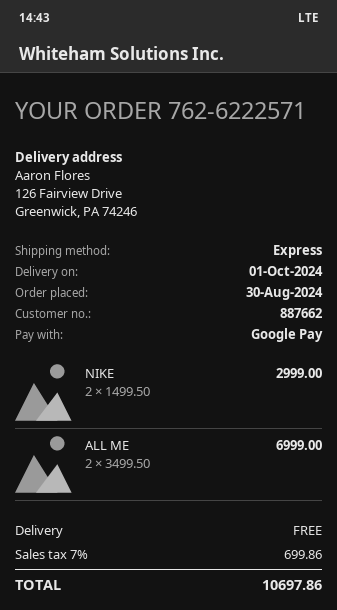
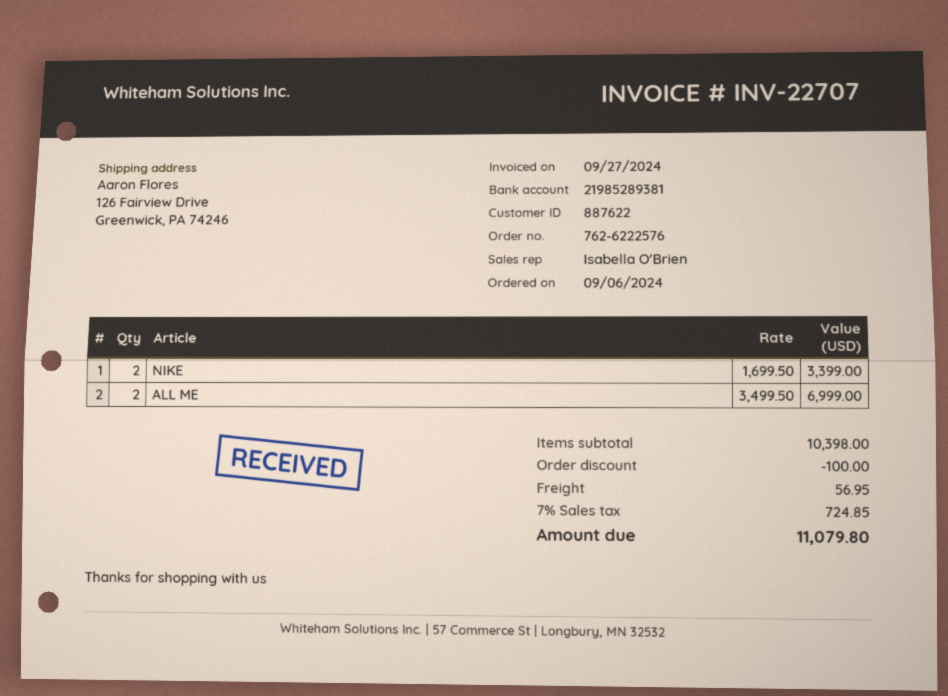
order number: 762-6222571 -> 762-6222576
order date: 2024-08-30 -> 2024-09-06
customer number: 887662 -> 887622
NIKE: 2 x 1499.50 = 2999.00 -> 2 x 1699.50 = 3399.00
discount: none -> 100.00
shipping: 0.00 -> 56.95
tax: 7% = 699.86 -> 7% = 724.85
total: 10697.86 -> 11079.80

